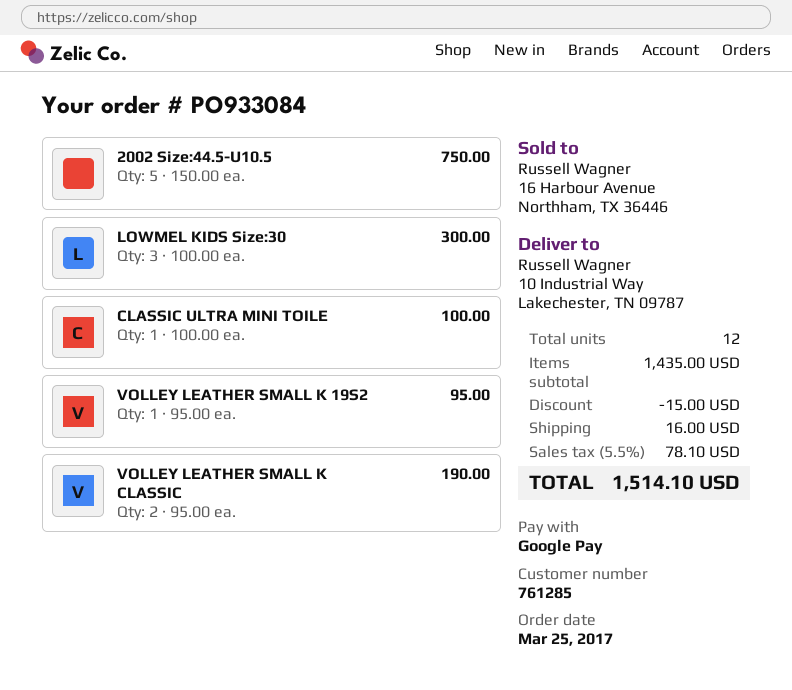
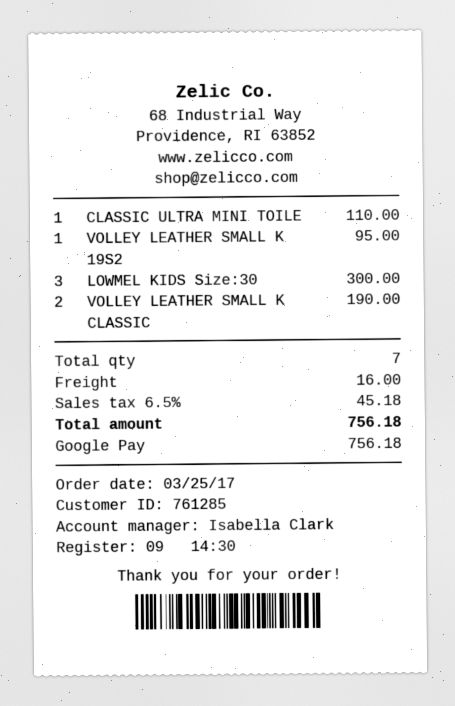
2002 Size:44.5-U10.5: 5 for 750.00 -> none
CLASSIC ULTRA MINI TOILE: 1 for 100.00 -> 1 for 110.00
total quantity: 12 -> 7
discount: 15.00 -> none
tax: 5.5% = 78.10 -> 6.5% = 45.18
total: 1514.10 -> 756.18

